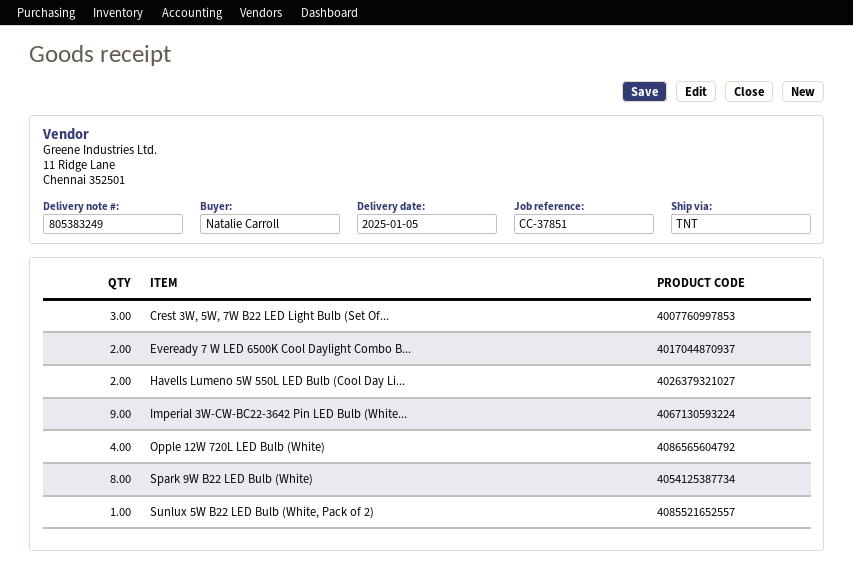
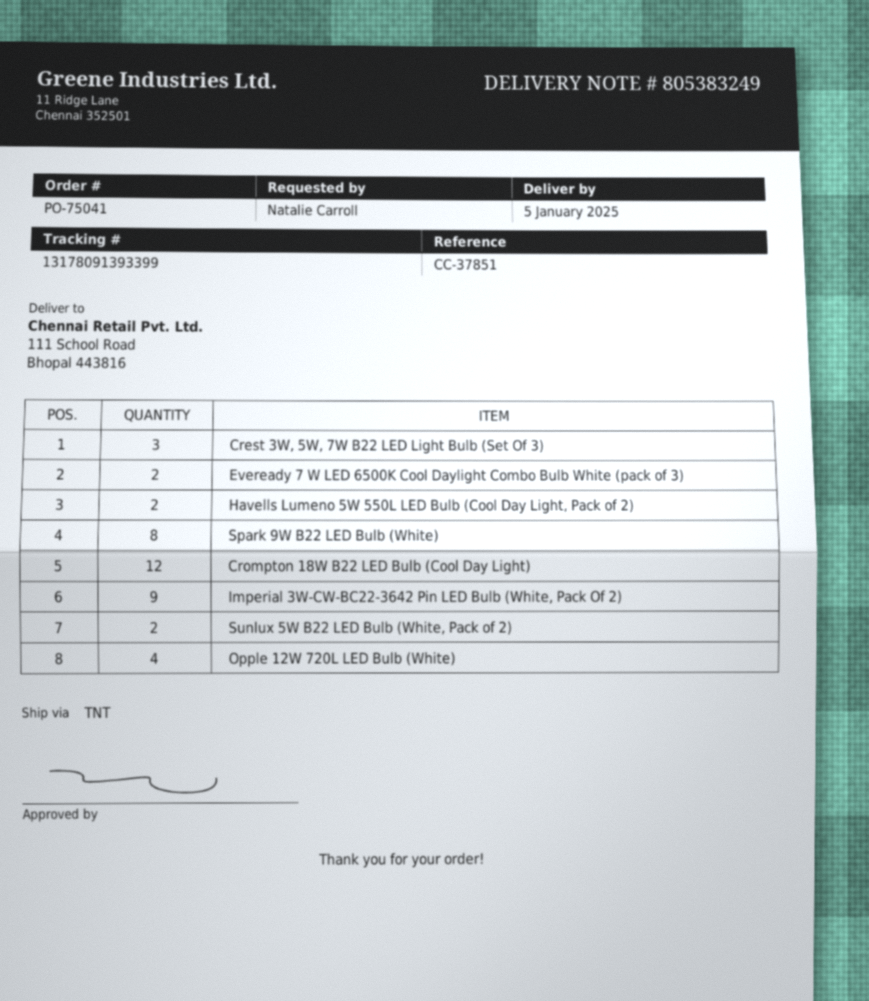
Sunlux 5W B22 LED Bulb (White, Pack of 2): 1 -> 2
Crompton 18W B22 LED Bulb (Cool Day Light): none -> 12

